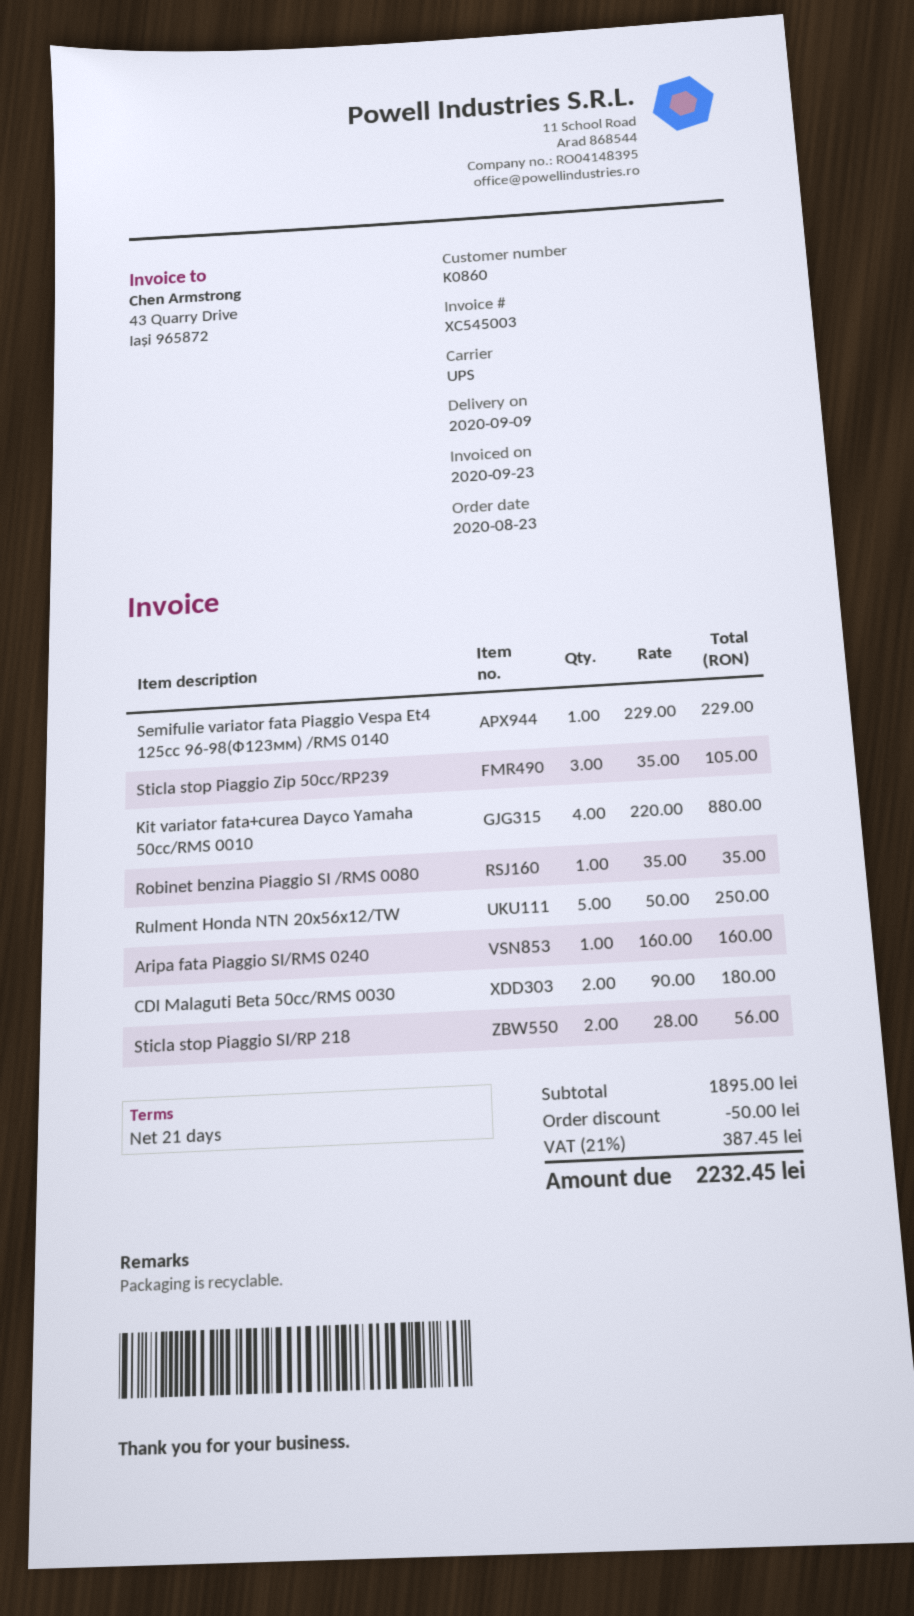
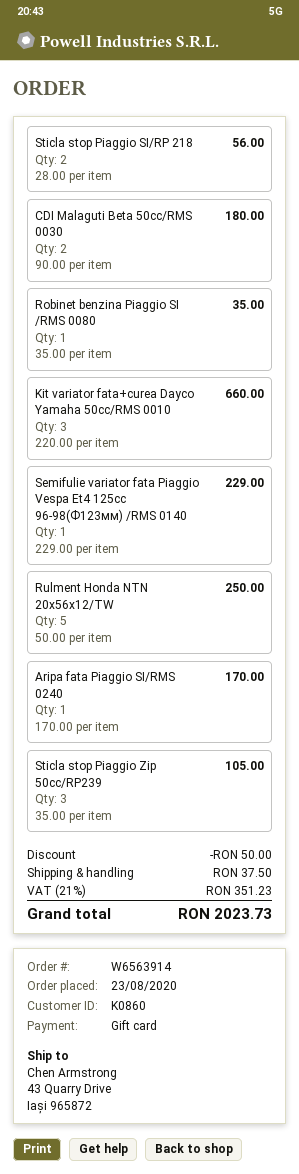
Kit variator fata+curea Dayco Yamaha 50cc/RMS 0010: 4 x 220.00 = 880.00 -> 3 x 220.00 = 660.00
Aripa fata Piaggio SI/RMS 0240: 1 x 160.00 = 160.00 -> 1 x 170.00 = 170.00
shipping: none -> 37.50
tax: 21% = 387.45 -> 21% = 351.23
total: 2232.45 -> 2023.73

